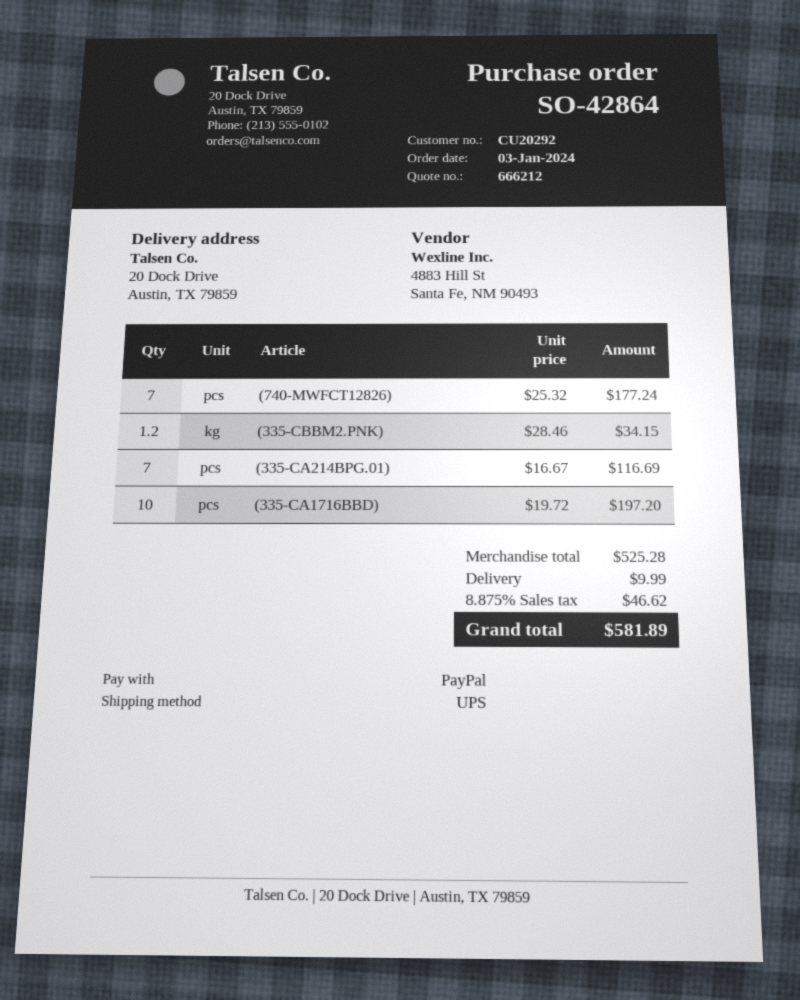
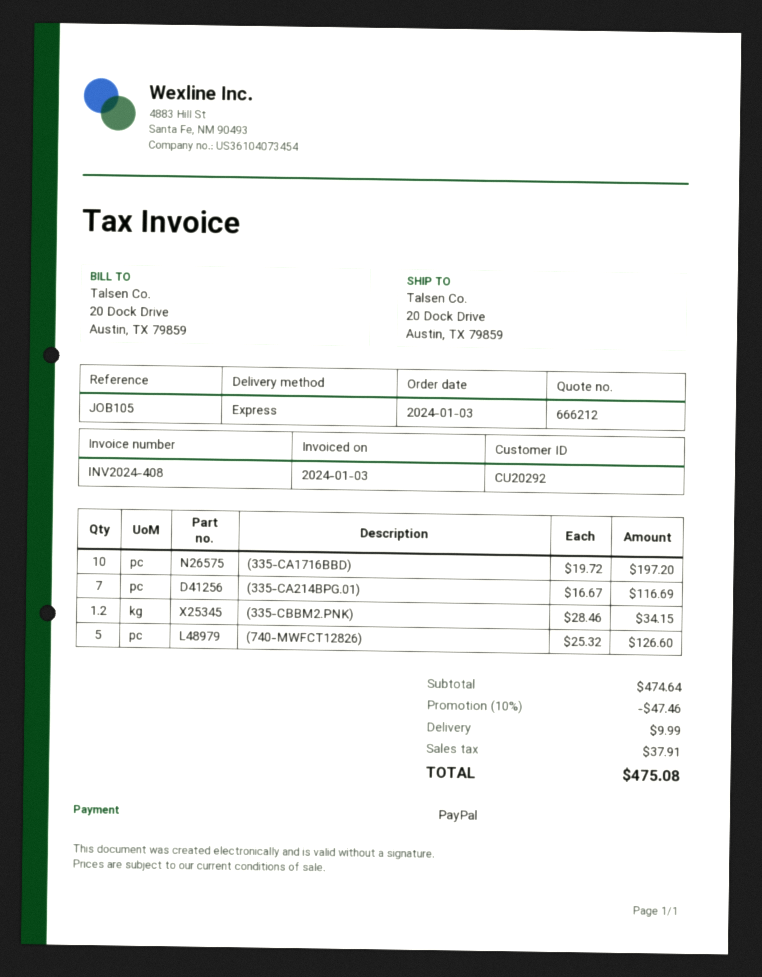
shipping method: UPS -> express
(740-MWFCT12826): 7 x 25.32 = 177.24 -> 5 x 25.32 = 126.60
subtotal: 525.28 -> 474.64
discount: none -> 10% = 47.46
tax: 46.62 -> 37.91
total: 581.89 -> 475.08

